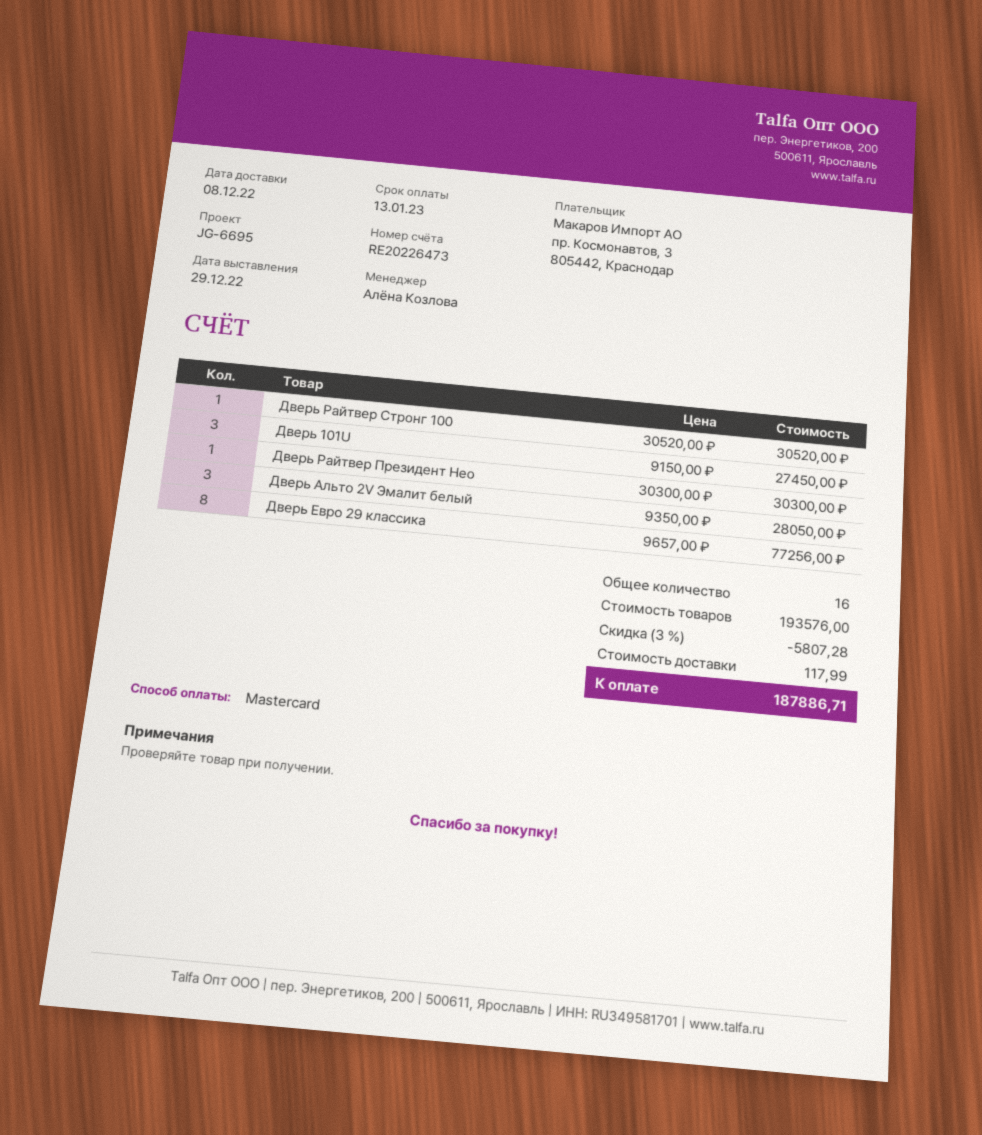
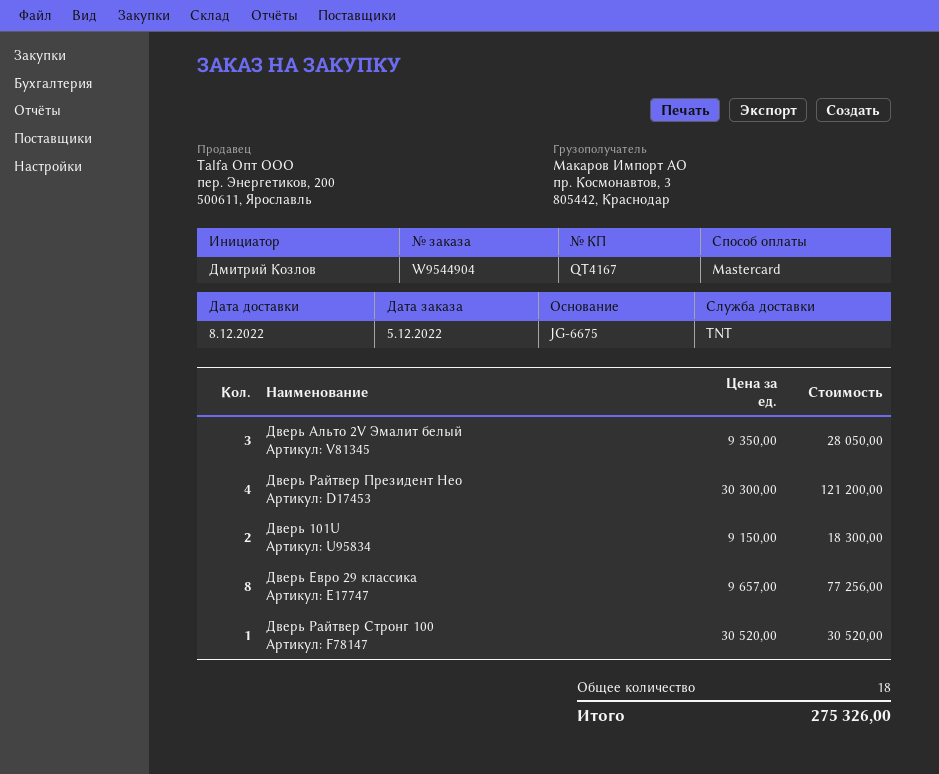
reference: JG-6695 -> JG-6675
Дверь 101U: 3 x 9150.00 = 27450.00 -> 2 x 9150.00 = 18300.00
Дверь Райтвер Президент Нео: 1 x 30300.00 = 30300.00 -> 4 x 30300.00 = 121200.00
total quantity: 16 -> 18
discount: 3% = 5807.28 -> none
shipping: 117.99 -> none
total: 187886.71 -> 275326.00

